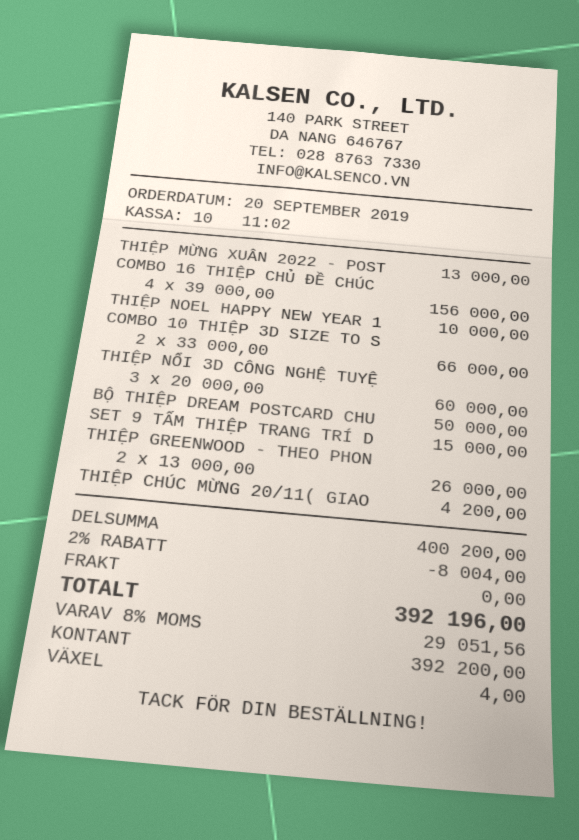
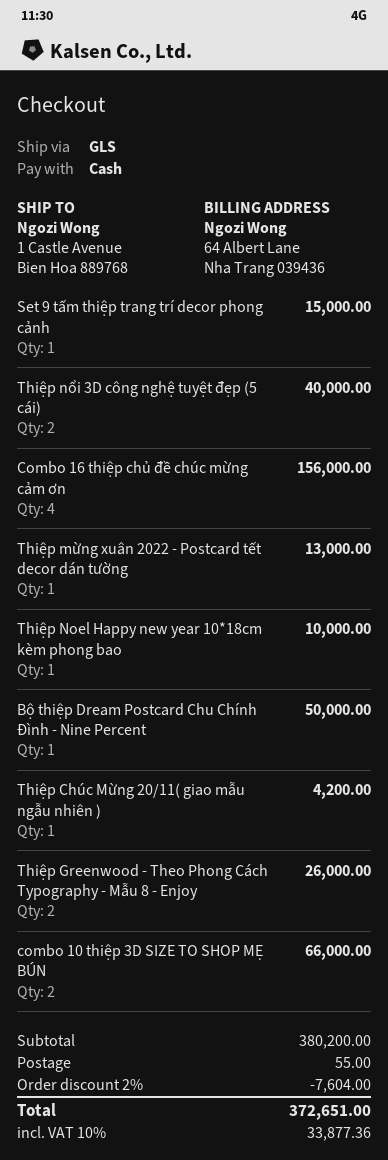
THIỆP NỔI 3D CÔNG NGHỆ TUYỆ: 3 for 60000.00 -> 2 for 40000.00
subtotal: 400200.00 -> 380200.00
discount: 2% = 8004.00 -> 2% = 7604.00
shipping: 0.00 -> 55.00
tax: 8% = 29051.56 -> 10% = 33877.36
total: 392196.00 -> 372651.00

